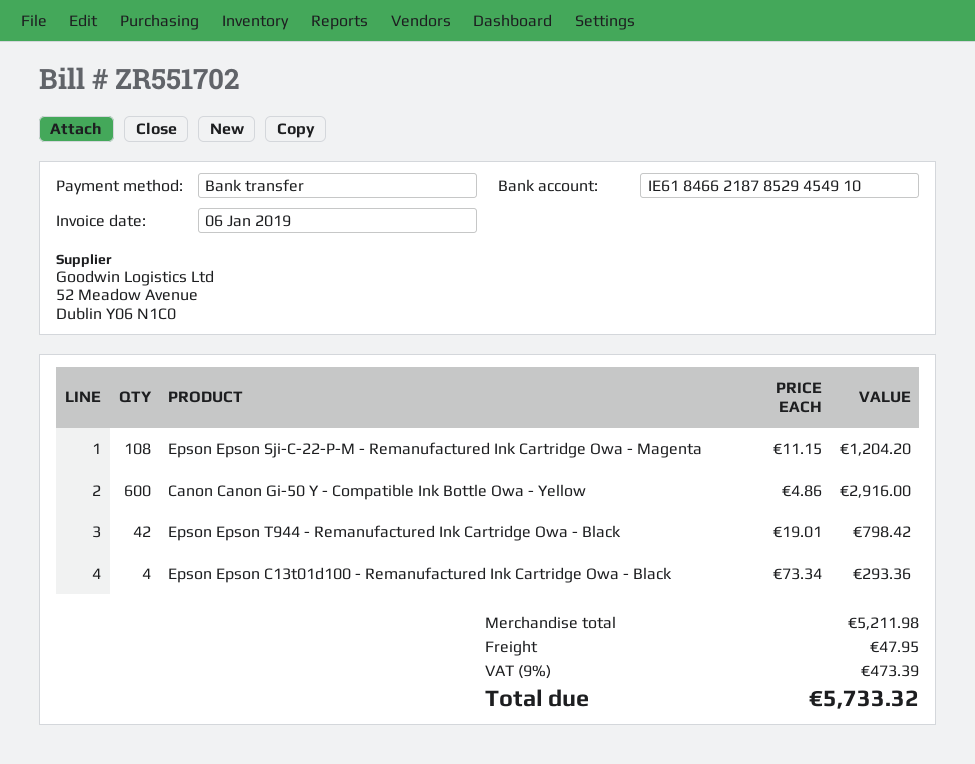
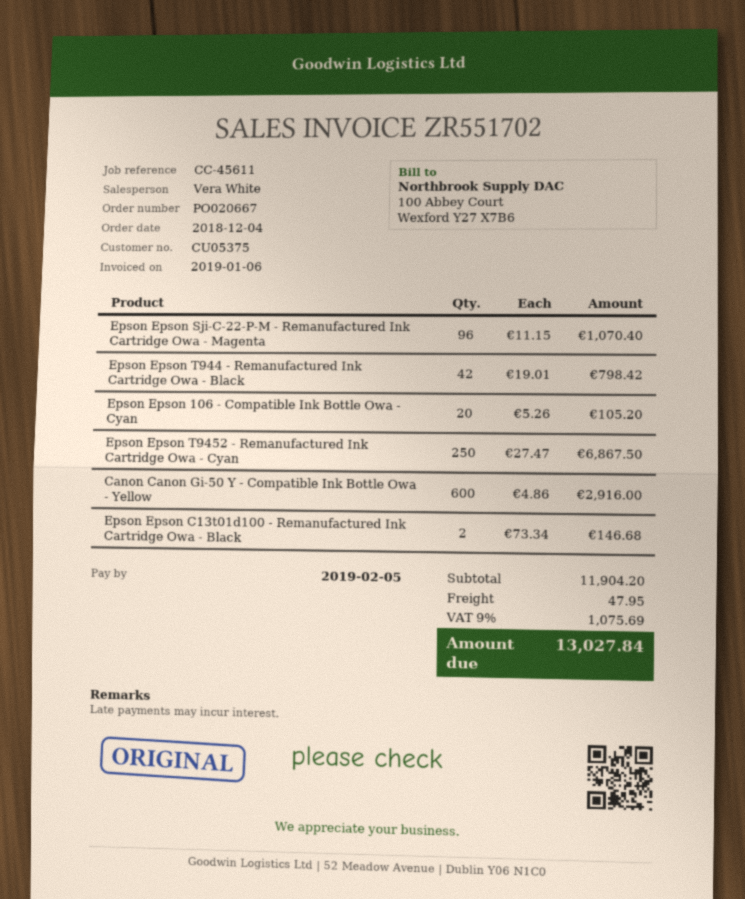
Epson Epson Sji-C-22-P-M - Remanufactured Ink Cartridge Owa - Magenta: 108 x 11.15 = 1204.20 -> 96 x 11.15 = 1070.40
Epson Epson C13t01d100 - Remanufactured Ink Cartridge Owa - Black: 4 x 73.34 = 293.36 -> 2 x 73.34 = 146.68
Epson Epson 106 - Compatible Ink Bottle Owa - Cyan: none -> 20 x 5.26 = 105.20
Epson Epson T9452 - Remanufactured Ink Cartridge Owa - Cyan: none -> 250 x 27.47 = 6867.50
subtotal: 5211.98 -> 11904.20
tax: 9% = 473.39 -> 9% = 1075.69
total: 5733.32 -> 13027.84

